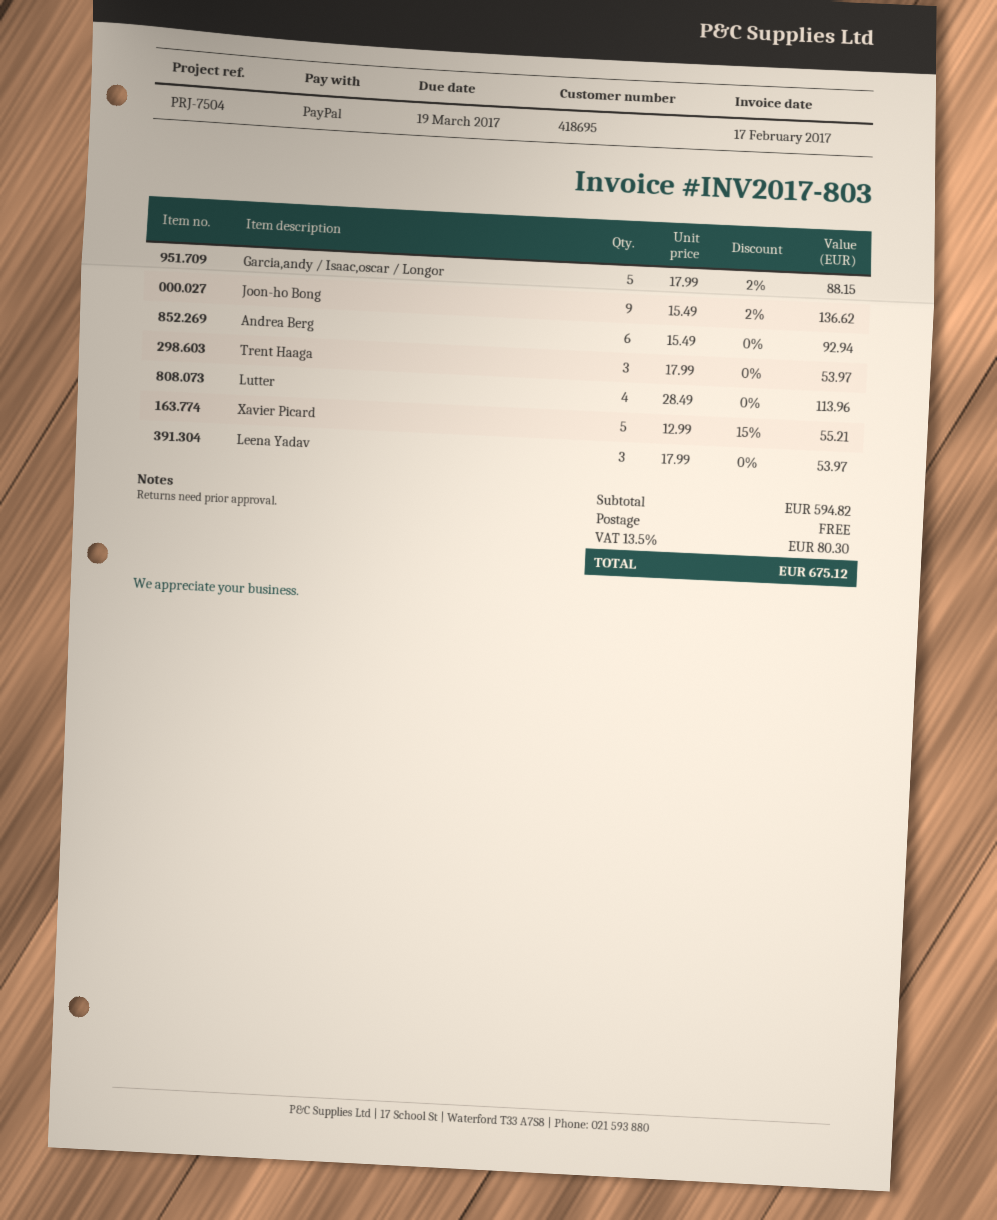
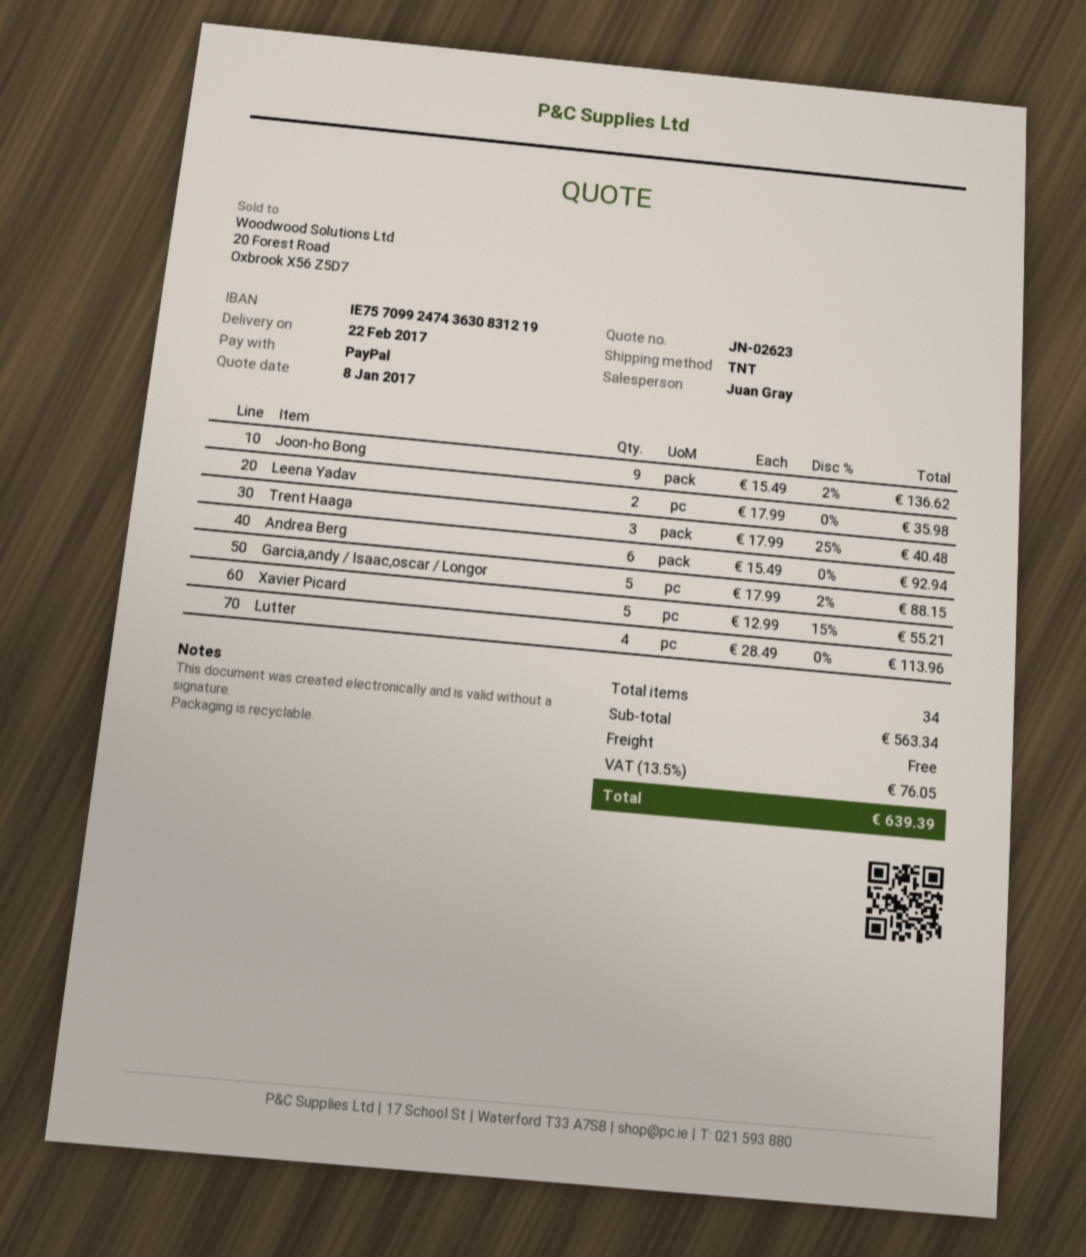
Trent Haaga: 3 x 17.99 = 53.97 -> 3 x 17.99 - 25% = 40.48
Leena Yadav: 3 x 17.99 = 53.97 -> 2 x 17.99 = 35.98
subtotal: 594.82 -> 563.34
tax: 13.5% = 80.30 -> 13.5% = 76.05
total: 675.12 -> 639.39

